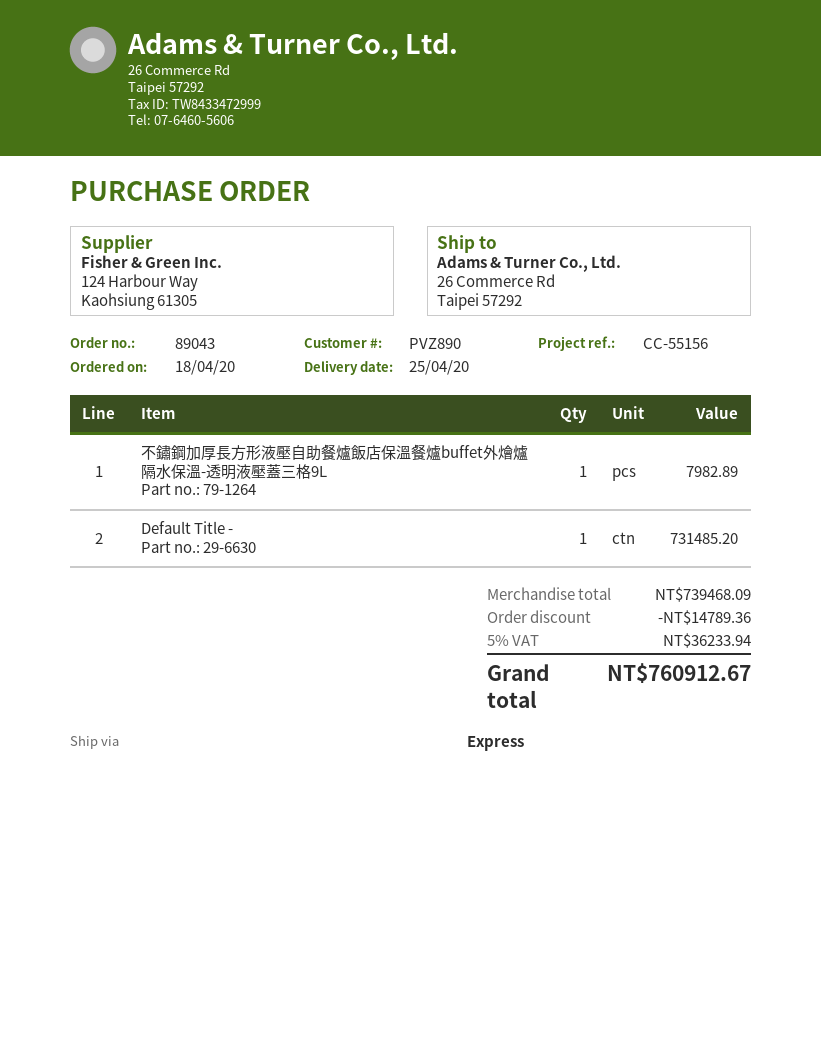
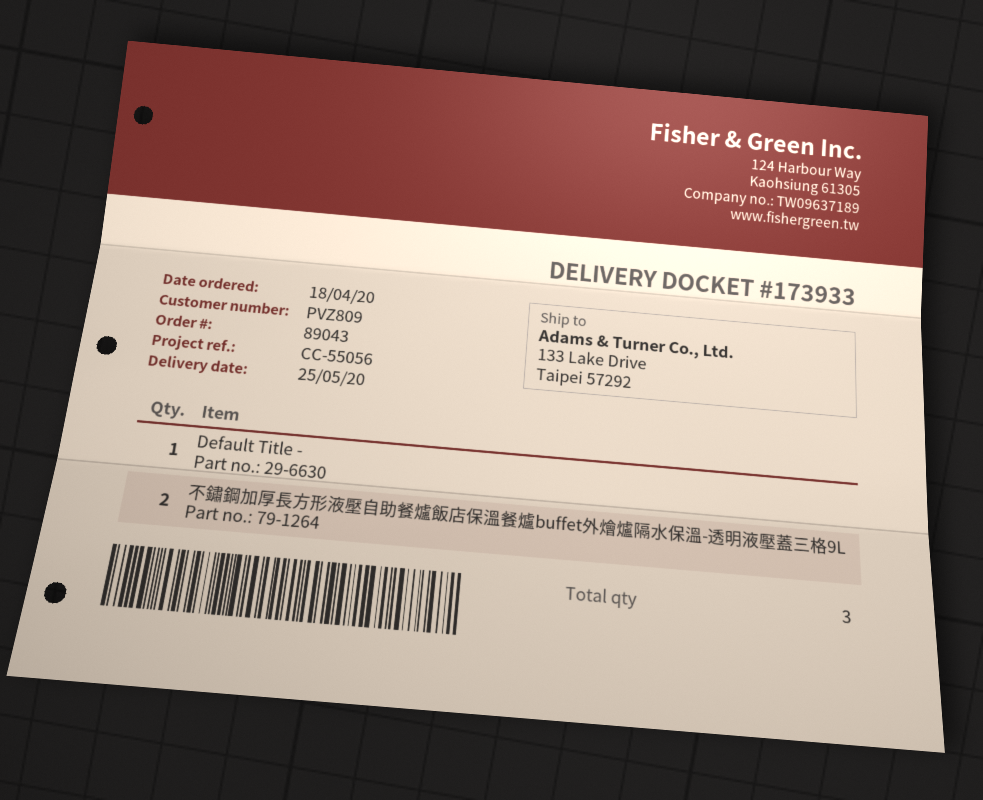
delivery date: 2020-04-25 -> 2020-05-25
customer number: PVZ890 -> PVZ809
reference: CC-55156 -> CC-55056
ship to: 26 Commerce Rd, Taipei 57292 -> 133 Lake Drive, Taipei 57292
不鏽鋼加厚長方形液壓自助餐爐飯店保溫餐爐buffet外燴爐隔水保溫-透明液壓蓋三格9L: 1 -> 2

